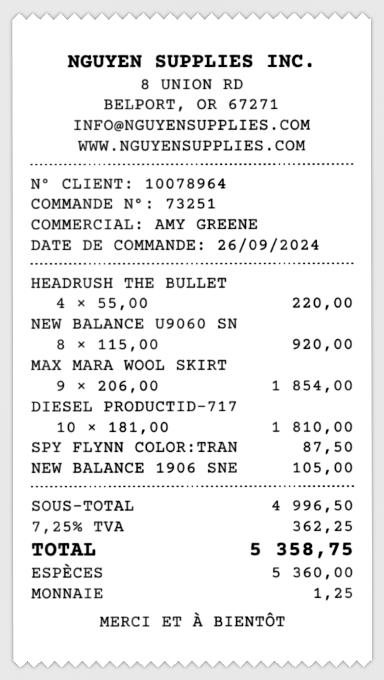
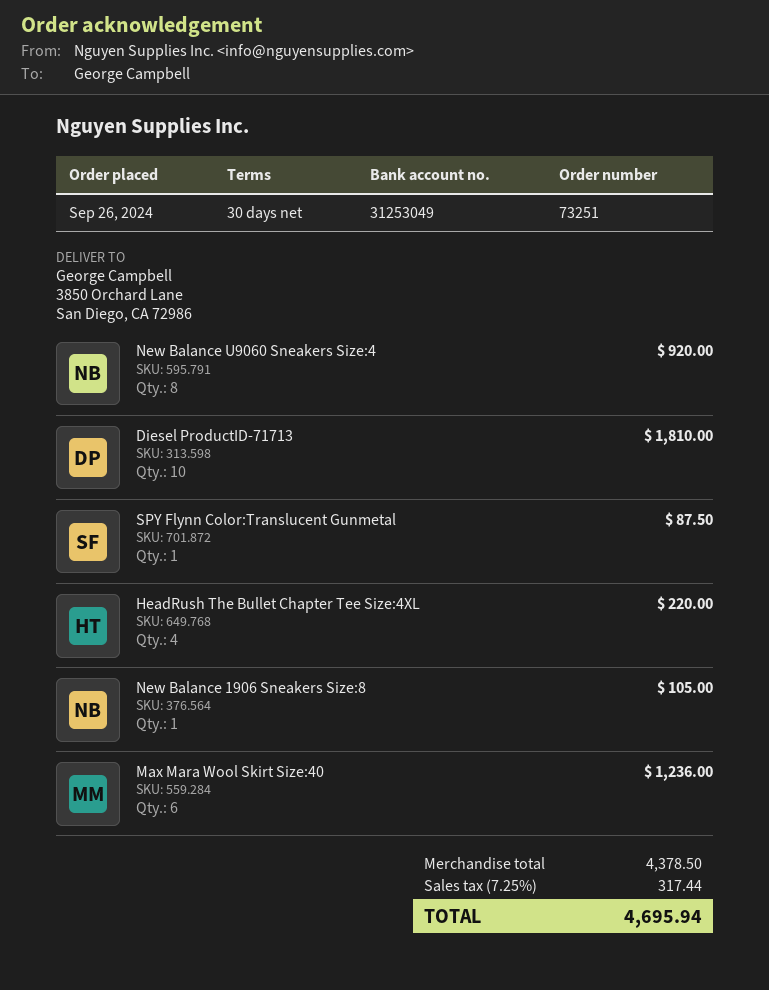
MAX MARA WOOL SKIRT: 9 for 1854.00 -> 6 for 1236.00
subtotal: 4996.50 -> 4378.50
tax: 7.25% = 362.25 -> 7.25% = 317.44
total: 5358.75 -> 4695.94

